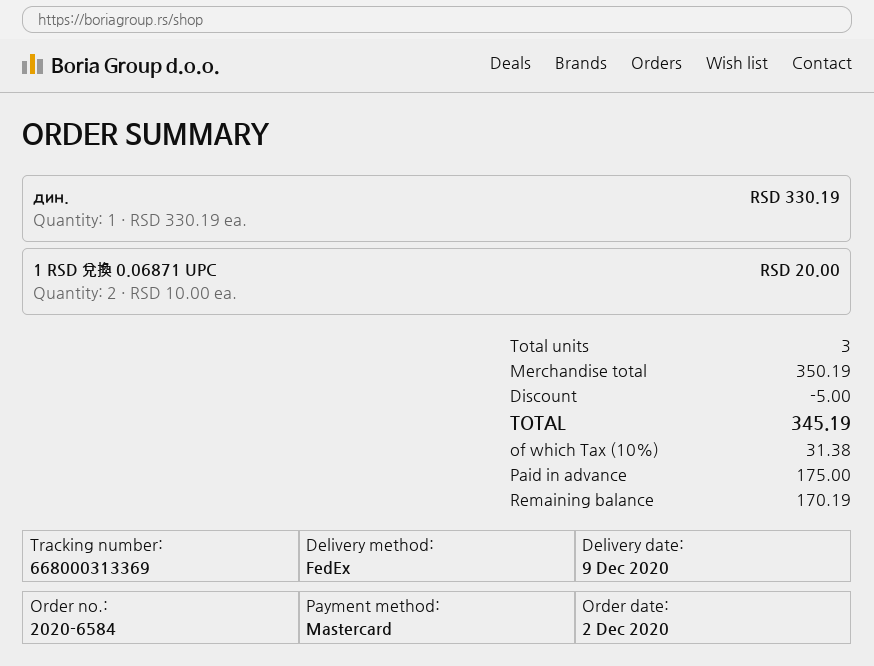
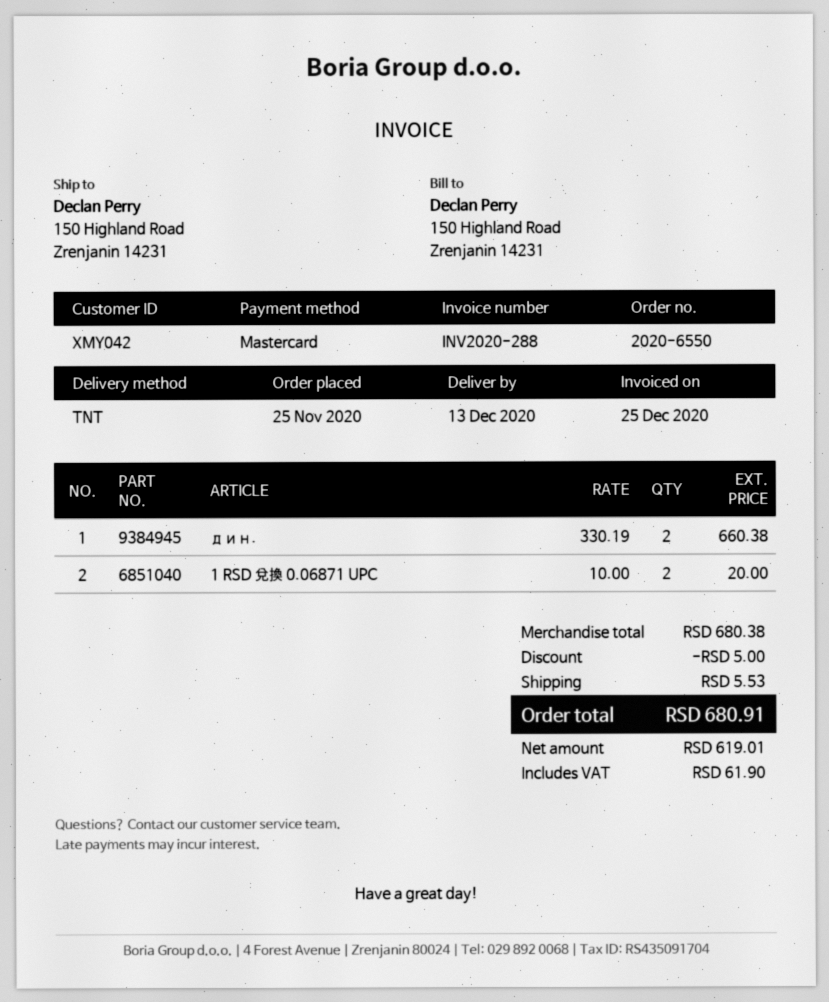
order number: 2020-6584 -> 2020-6550
order date: 2020-12-02 -> 2020-11-25
delivery date: 2020-12-09 -> 2020-12-13
shipping method: FedEx -> TNT
дин.: 1 x 330.19 = 330.19 -> 2 x 330.19 = 660.38
subtotal: 350.19 -> 680.38
shipping: none -> 5.53
tax: 31.38 -> 61.90
total: 345.19 -> 680.91

